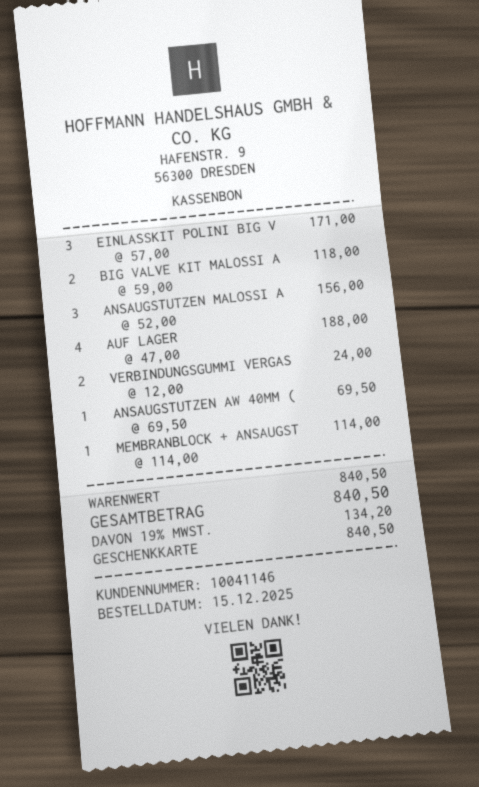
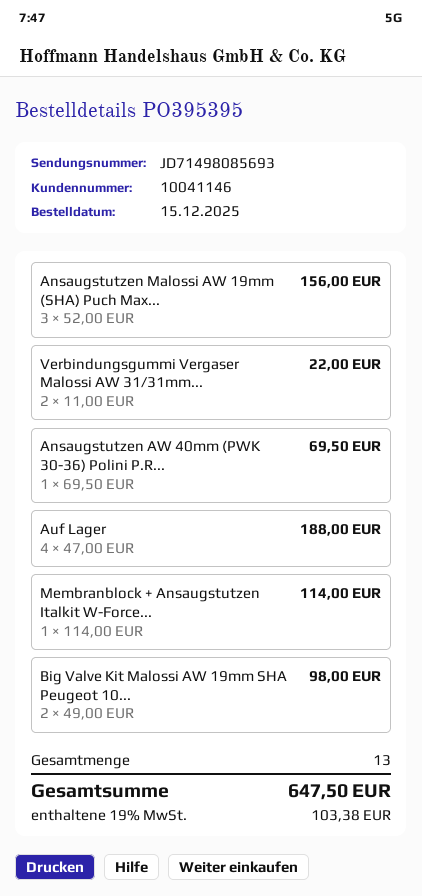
EINLASSKIT POLINI BIG V: 3 x 57.00 = 171.00 -> none
BIG VALVE KIT MALOSSI A: 2 x 59.00 = 118.00 -> 2 x 49.00 = 98.00
VERBINDUNGSGUMMI VERGAS: 2 x 12.00 = 24.00 -> 2 x 11.00 = 22.00
tax: 19% = 134.20 -> 19% = 103.38
total: 840.50 -> 647.50

